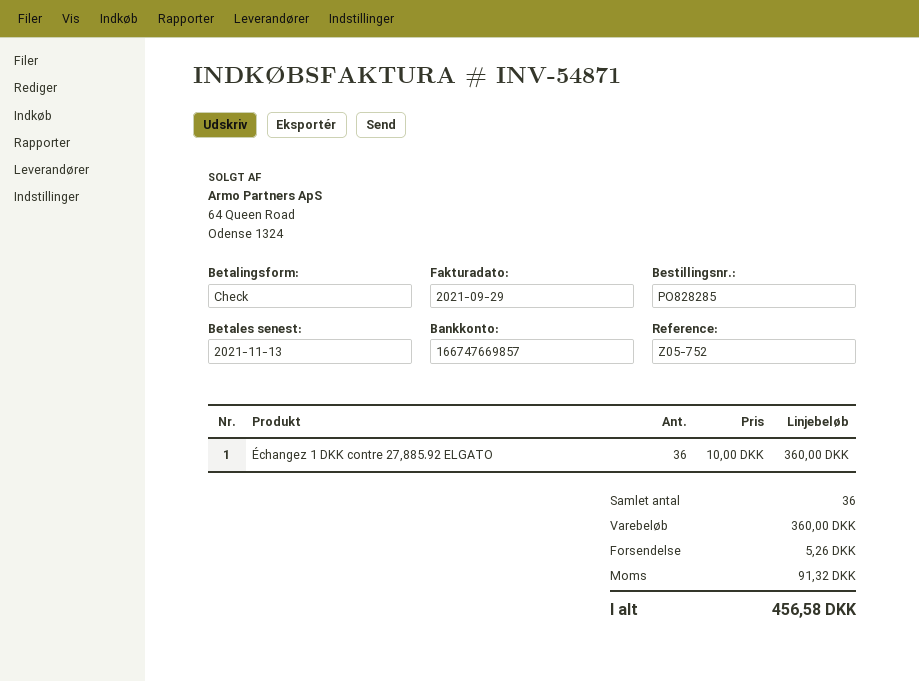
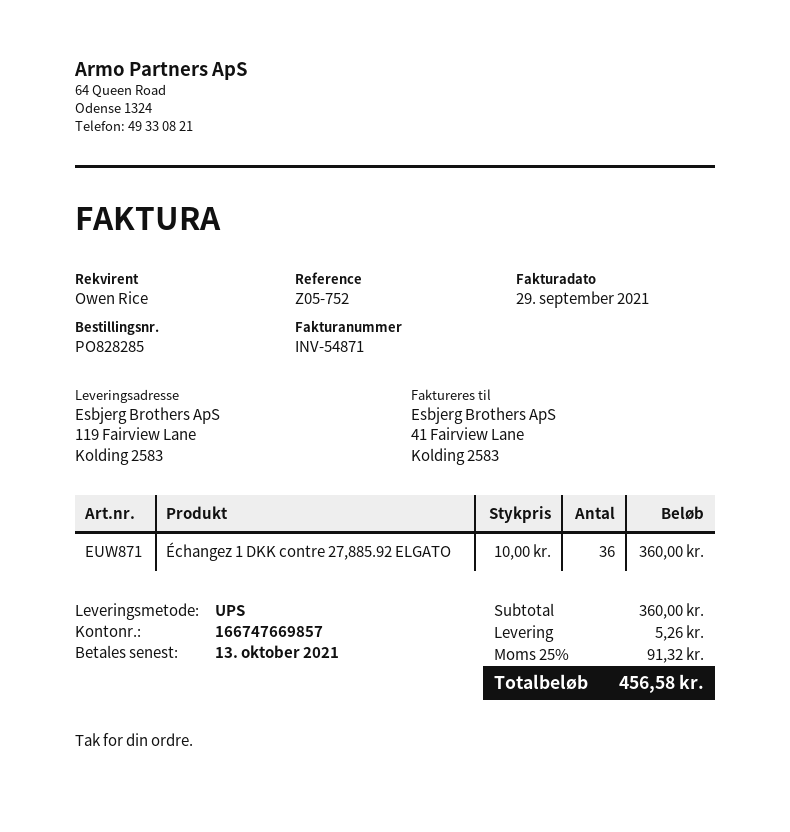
due date: 2021-11-13 -> 2021-10-13

